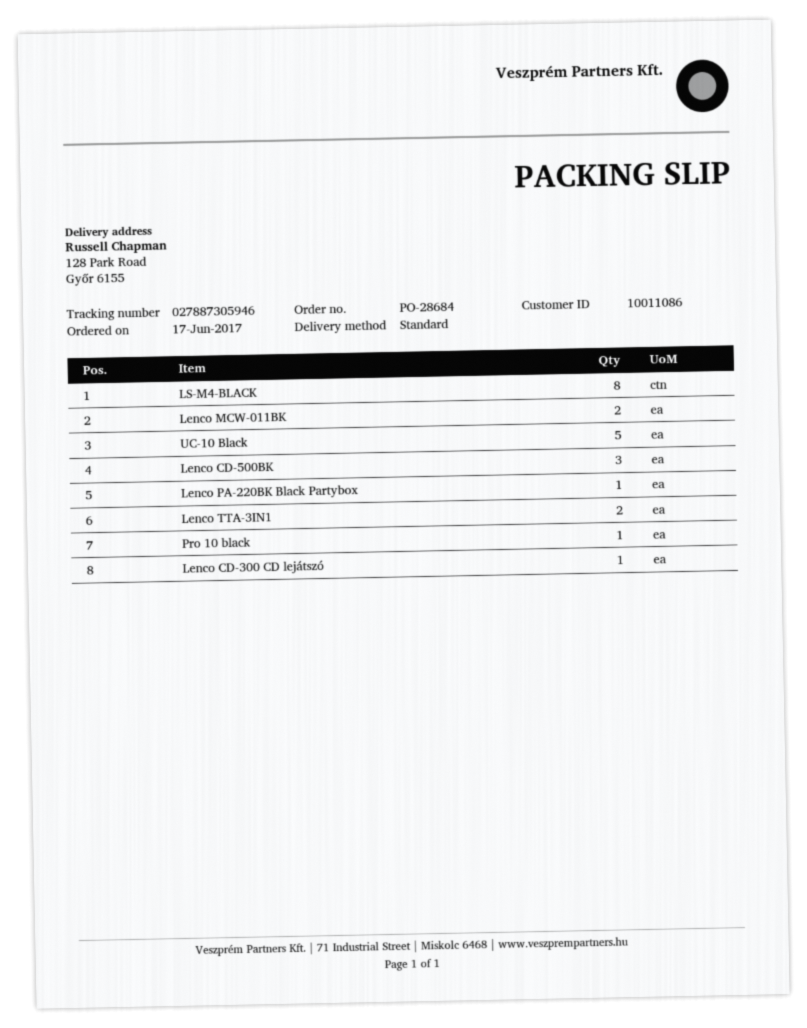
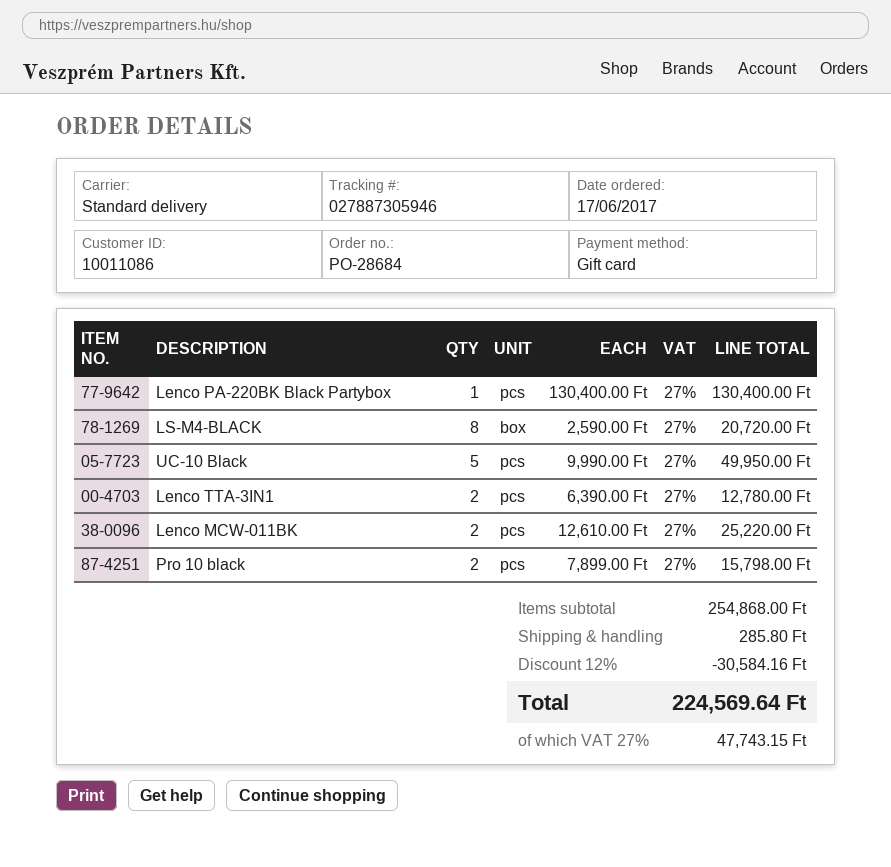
Lenco CD-500BK: 3 -> none
Pro 10 black: 1 -> 2
Lenco CD-300 CD lejátszó: 1 -> none

